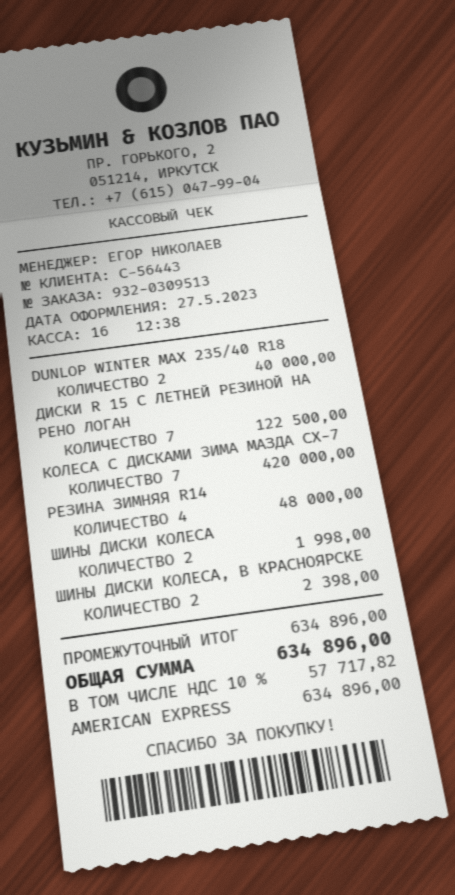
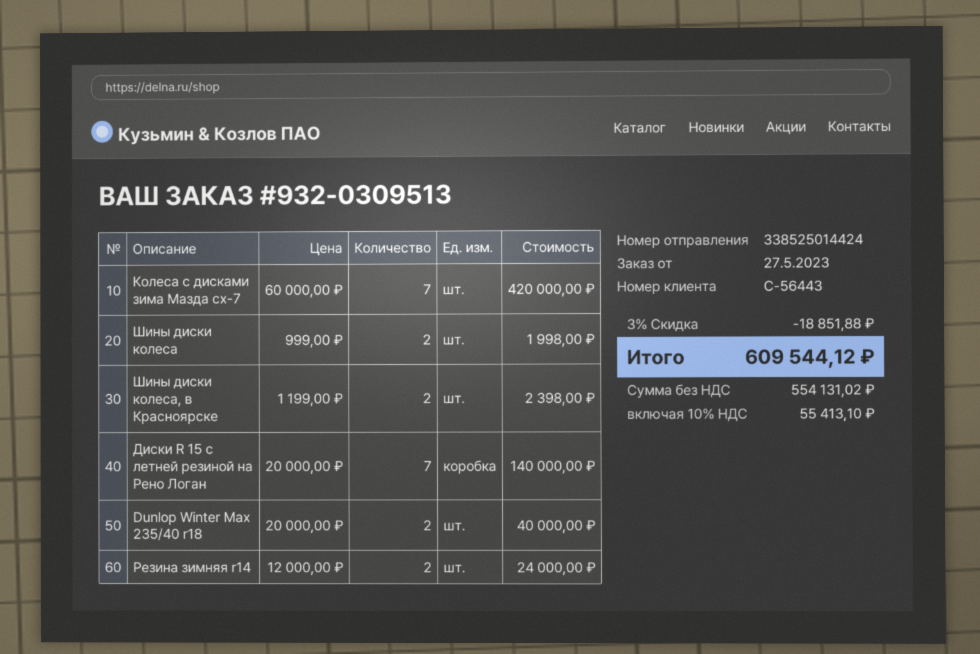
ДИСКИ R 15 С ЛЕТНЕЙ РЕЗИНОЙ НА РЕНО ЛОГАН: 7 for 122500.00 -> 7 for 140000.00
РЕЗИНА ЗИМНЯЯ R14: 4 for 48000.00 -> 2 for 24000.00
discount: none -> 3% = 18851.88
tax: 10% = 57717.82 -> 10% = 55413.10
total: 634896.00 -> 609544.12

